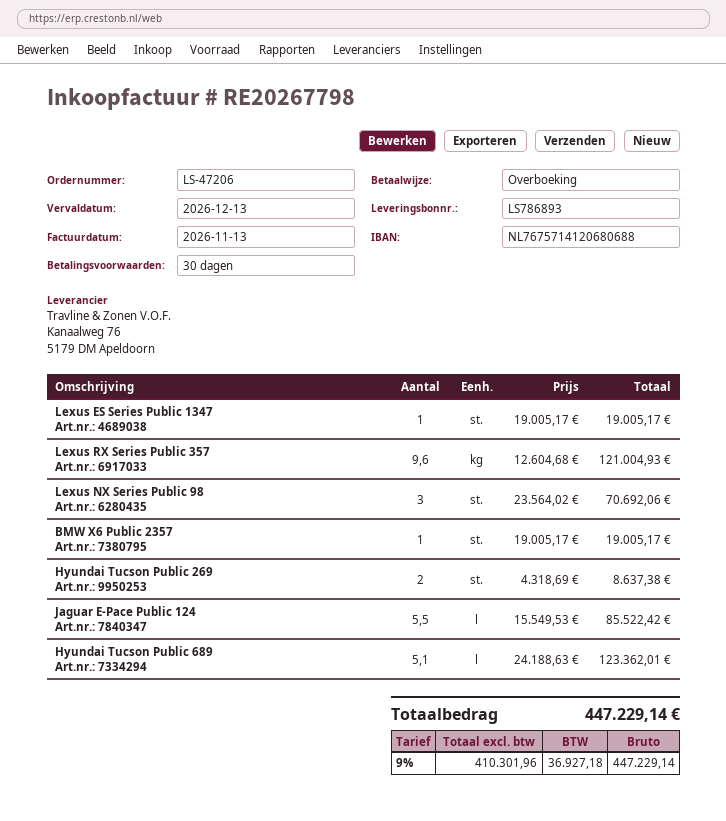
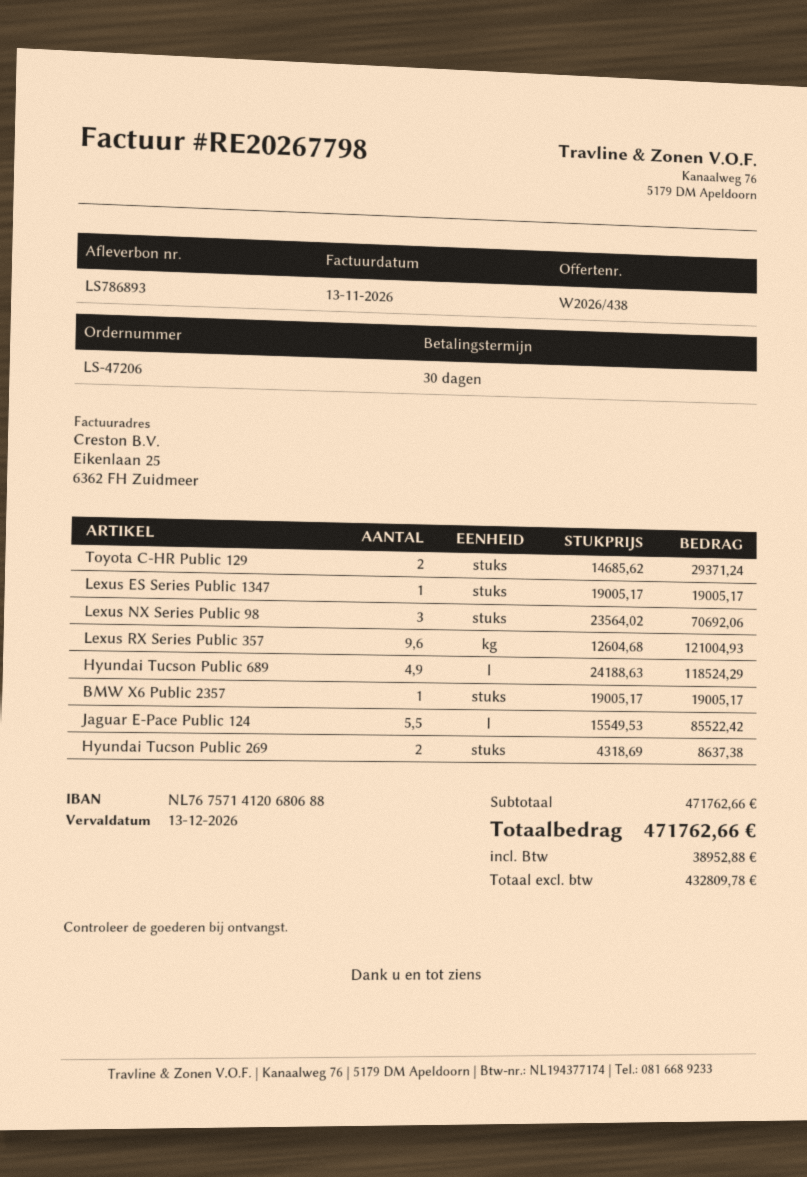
Hyundai Tucson Public 689: 5.1 x 24188.63 = 123362.01 -> 4.9 x 24188.63 = 118524.29
Toyota C-HR Public 129: none -> 2 x 14685.62 = 29371.24
net: 410301.96 -> 432809.78
tax: 36927.18 -> 38952.88
total: 447229.14 -> 471762.66

